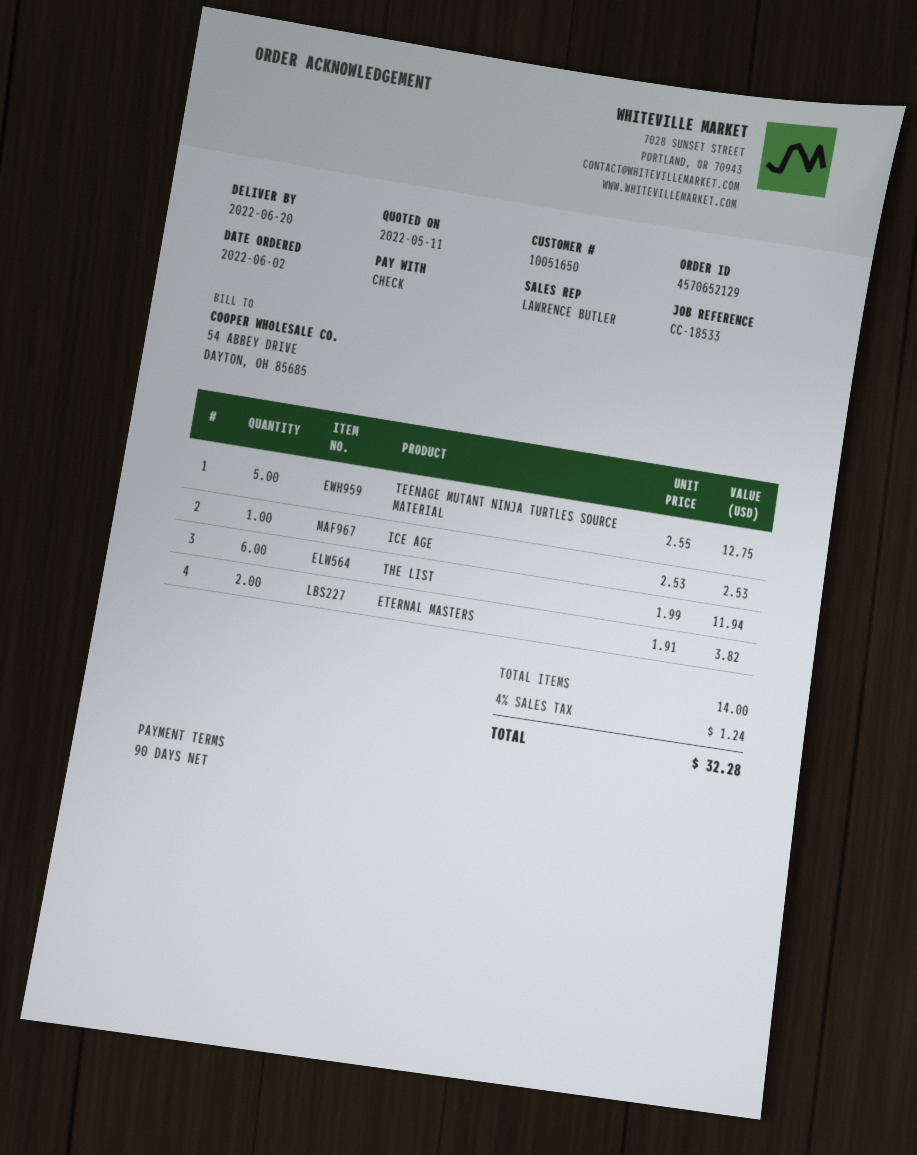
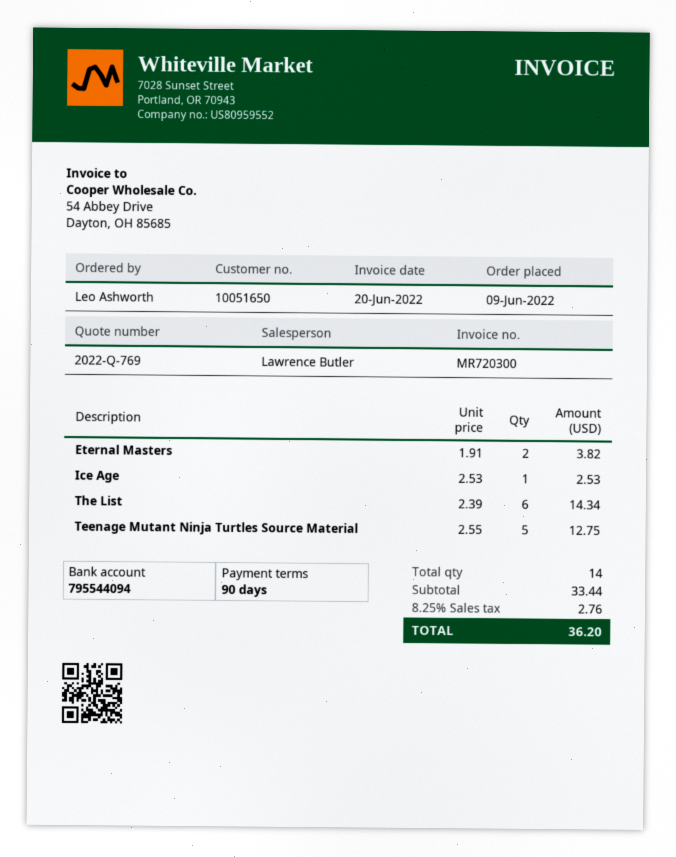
order date: 2022-06-02 -> 2022-06-09
THE LIST: 6 x 1.99 = 11.94 -> 6 x 2.39 = 14.34
tax: 4% = 1.24 -> 8.25% = 2.76
total: 32.28 -> 36.20

